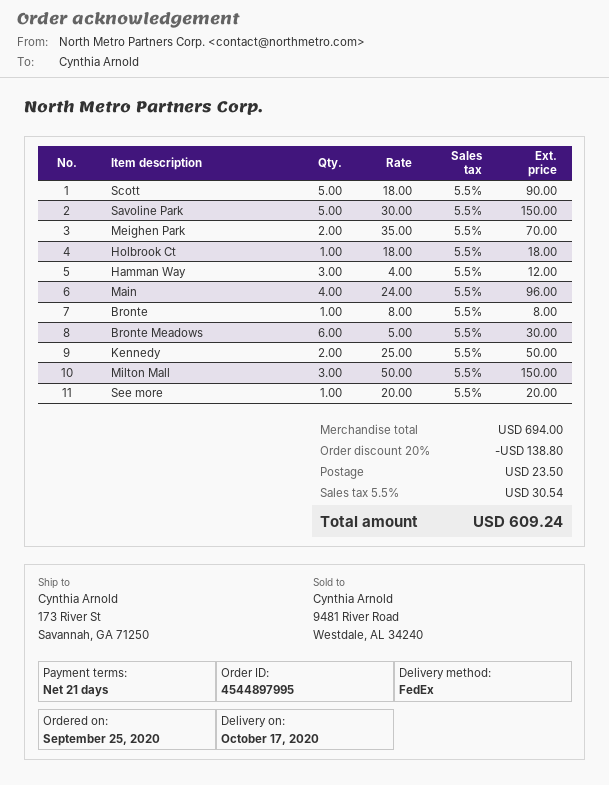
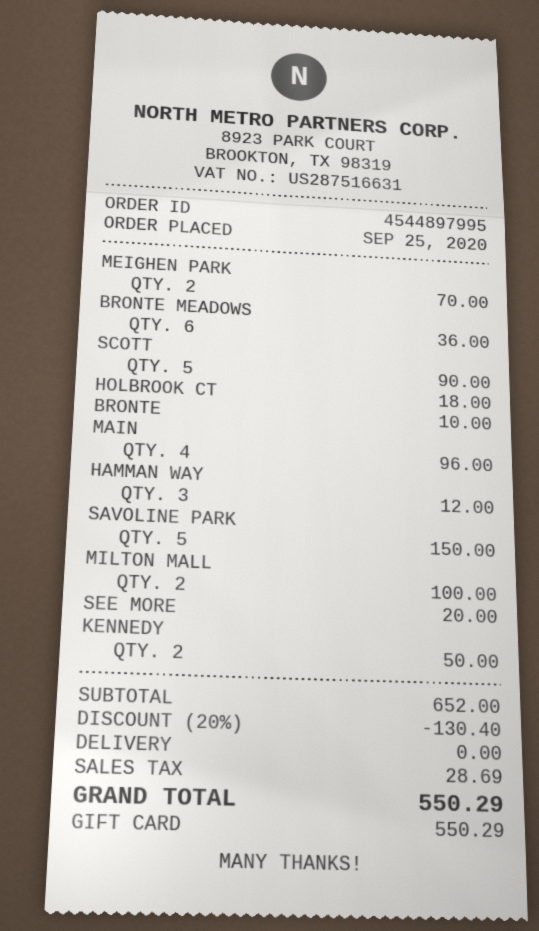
Bronte: 1 for 8.00 -> 1 for 10.00
Bronte Meadows: 6 for 30.00 -> 6 for 36.00
Milton Mall: 3 for 150.00 -> 2 for 100.00
subtotal: 694.00 -> 652.00
discount: 20% = 138.80 -> 20% = 130.40
shipping: 23.50 -> 0.00
tax: 30.54 -> 28.69
total: 609.24 -> 550.29

